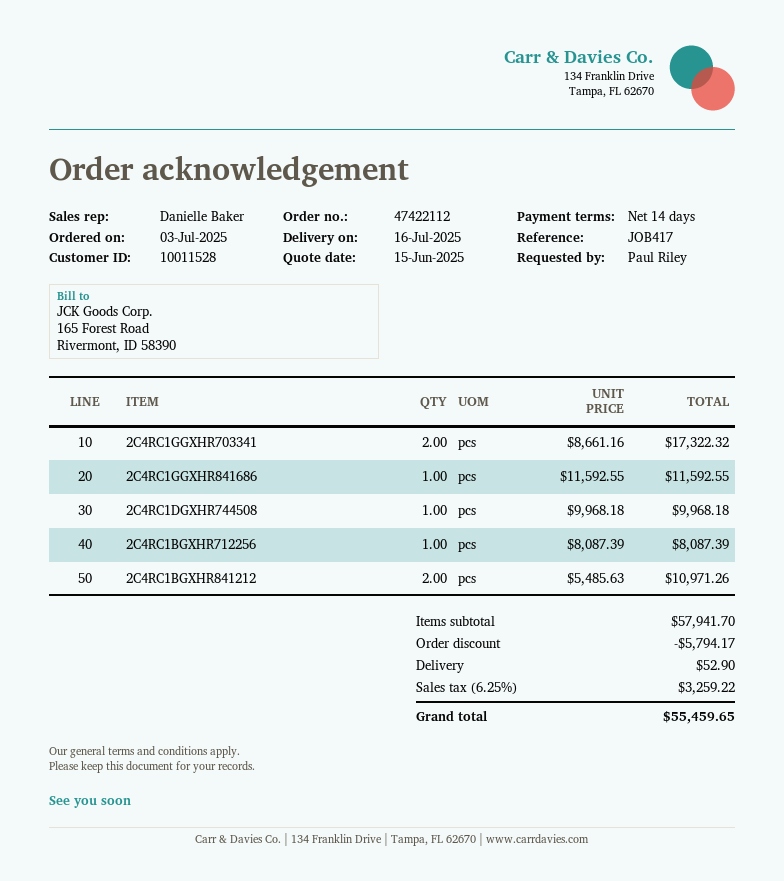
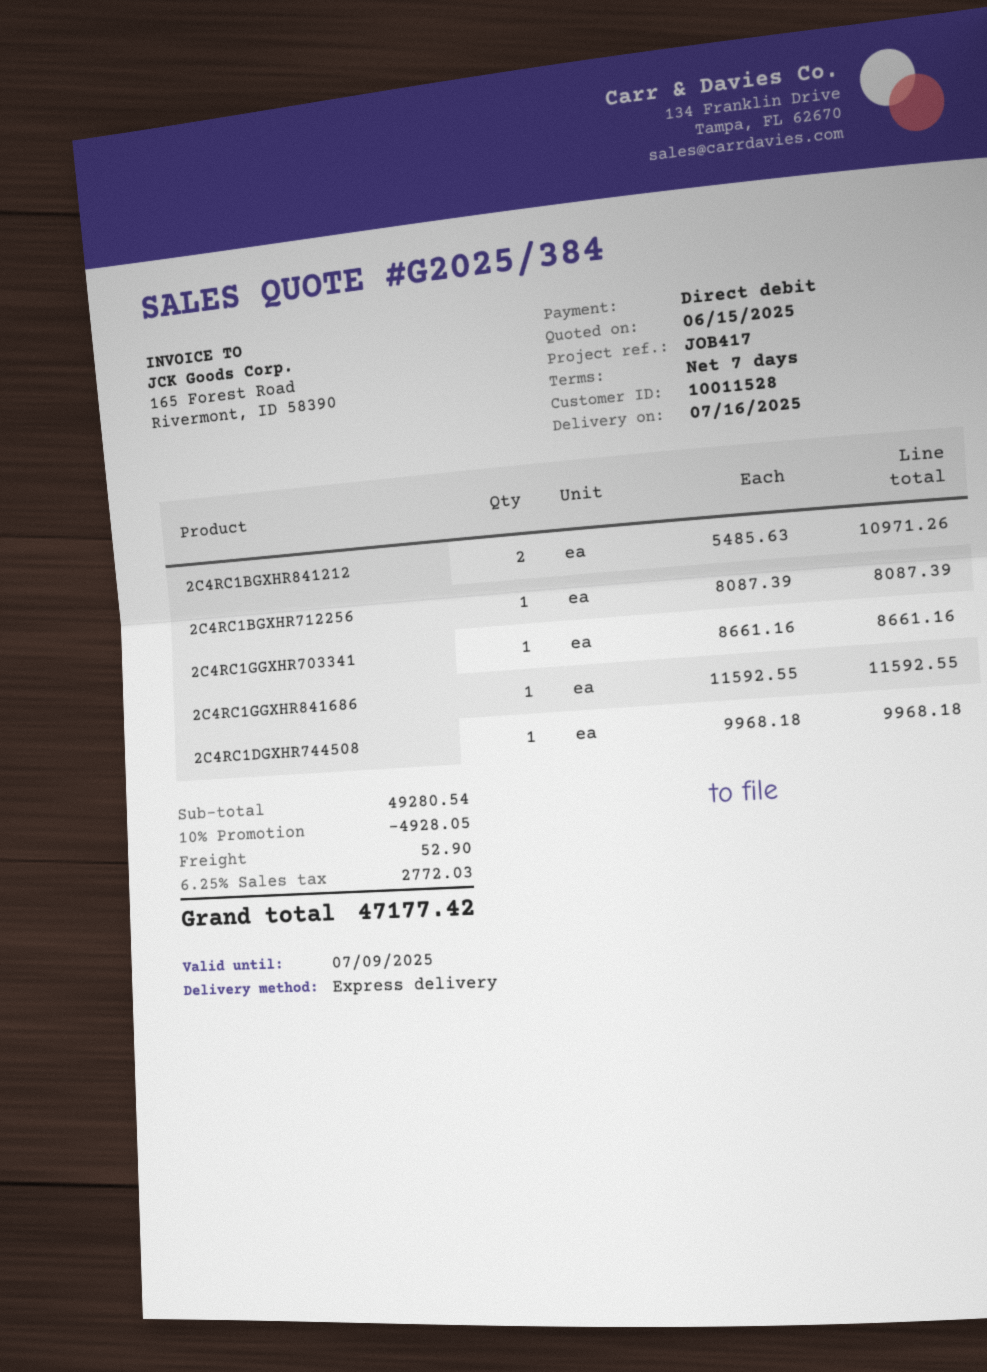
payment terms: 14 days -> 7 days
2C4RC1GGXHR703341: 2 x 8661.16 = 17322.32 -> 1 x 8661.16 = 8661.16
subtotal: 57941.70 -> 49280.54
discount: 5794.17 -> 4928.05
tax: 6.25% = 3259.22 -> 6.25% = 2772.03
total: 55459.65 -> 47177.42

